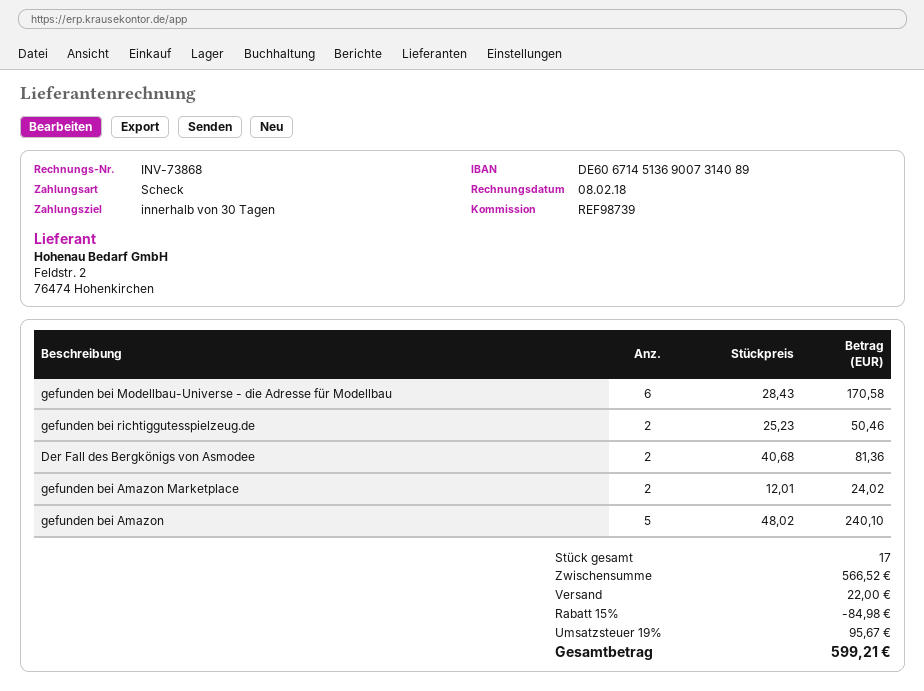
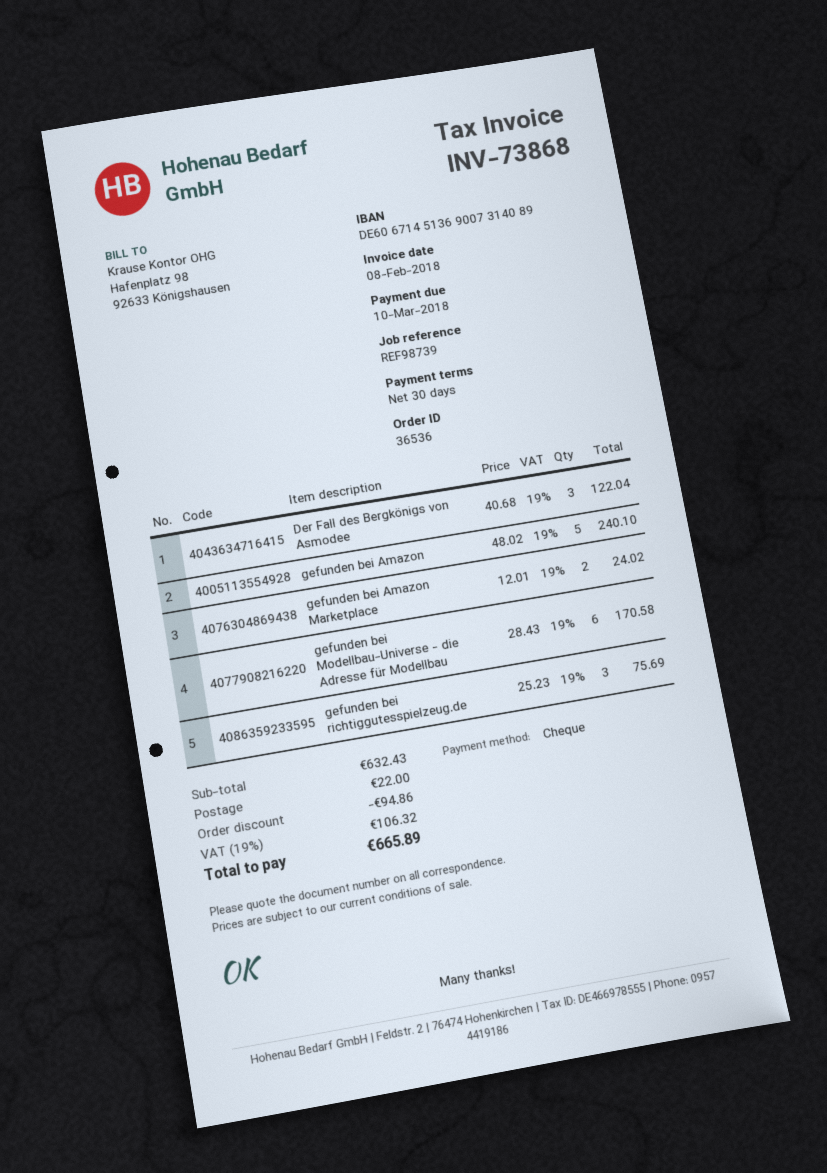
gefunden bei richtiggutesspielzeug.de: 2 x 25.23 = 50.46 -> 3 x 25.23 = 75.69
Der Fall des Bergkönigs von Asmodee: 2 x 40.68 = 81.36 -> 3 x 40.68 = 122.04
subtotal: 566.52 -> 632.43
discount: 84.98 -> 94.86
tax: 19% = 95.67 -> 19% = 106.32
total: 599.21 -> 665.89

